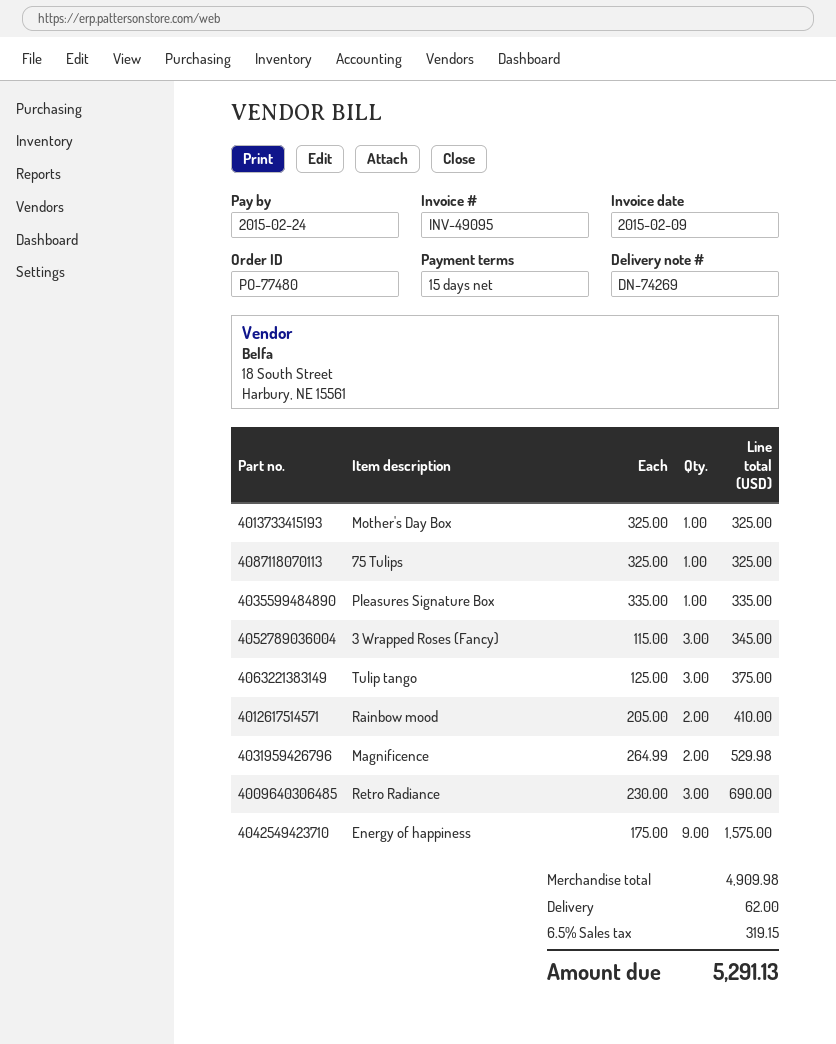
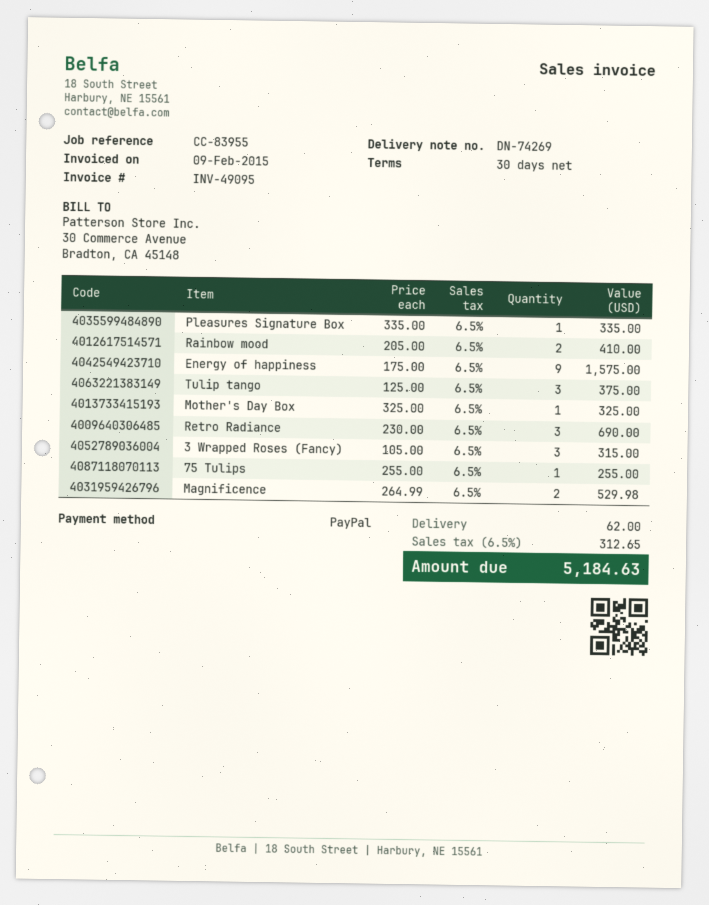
payment terms: 15 days -> 30 days
75 Tulips: 1 x 325.00 = 325.00 -> 1 x 255.00 = 255.00
3 Wrapped Roses (Fancy): 3 x 115.00 = 345.00 -> 3 x 105.00 = 315.00
tax: 6.5% = 319.15 -> 6.5% = 312.65
total: 5291.13 -> 5184.63

